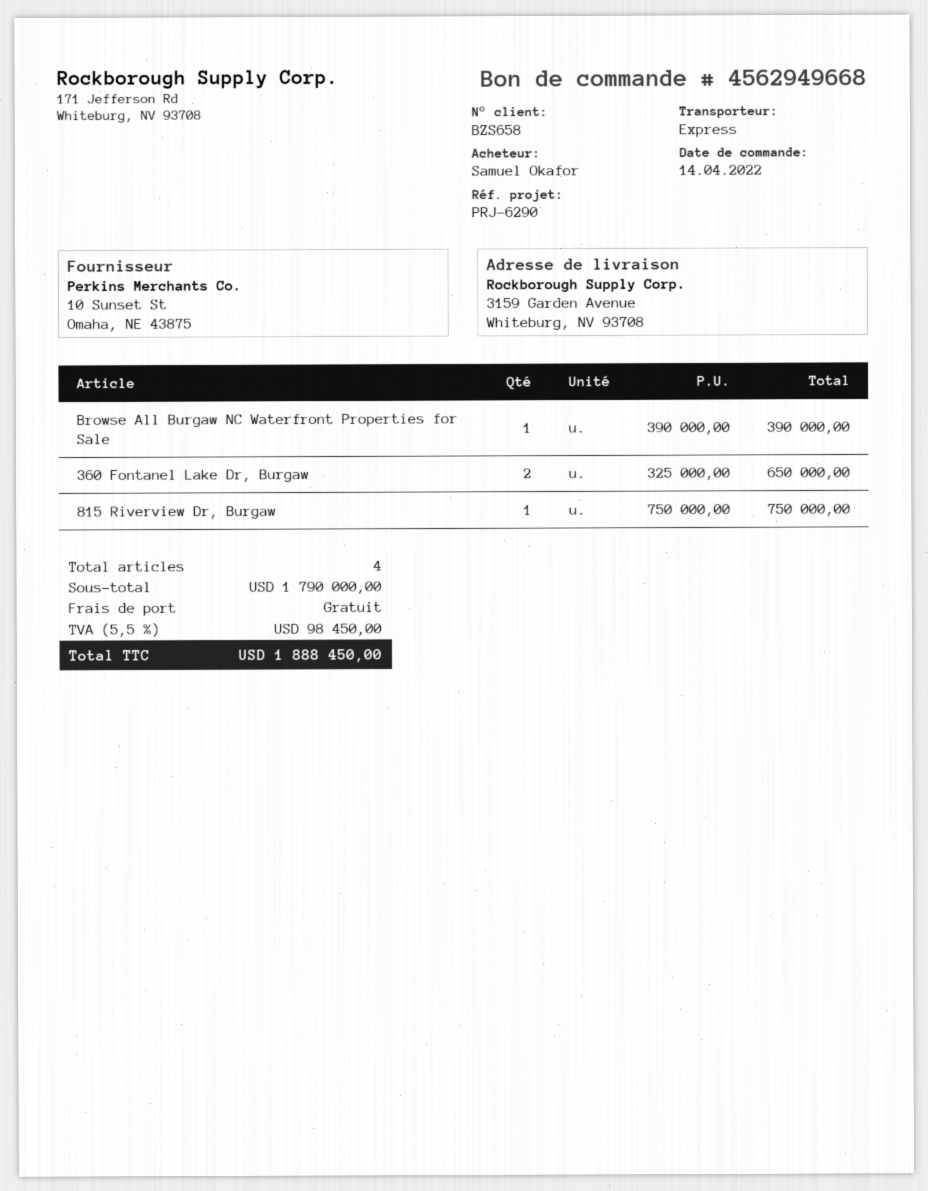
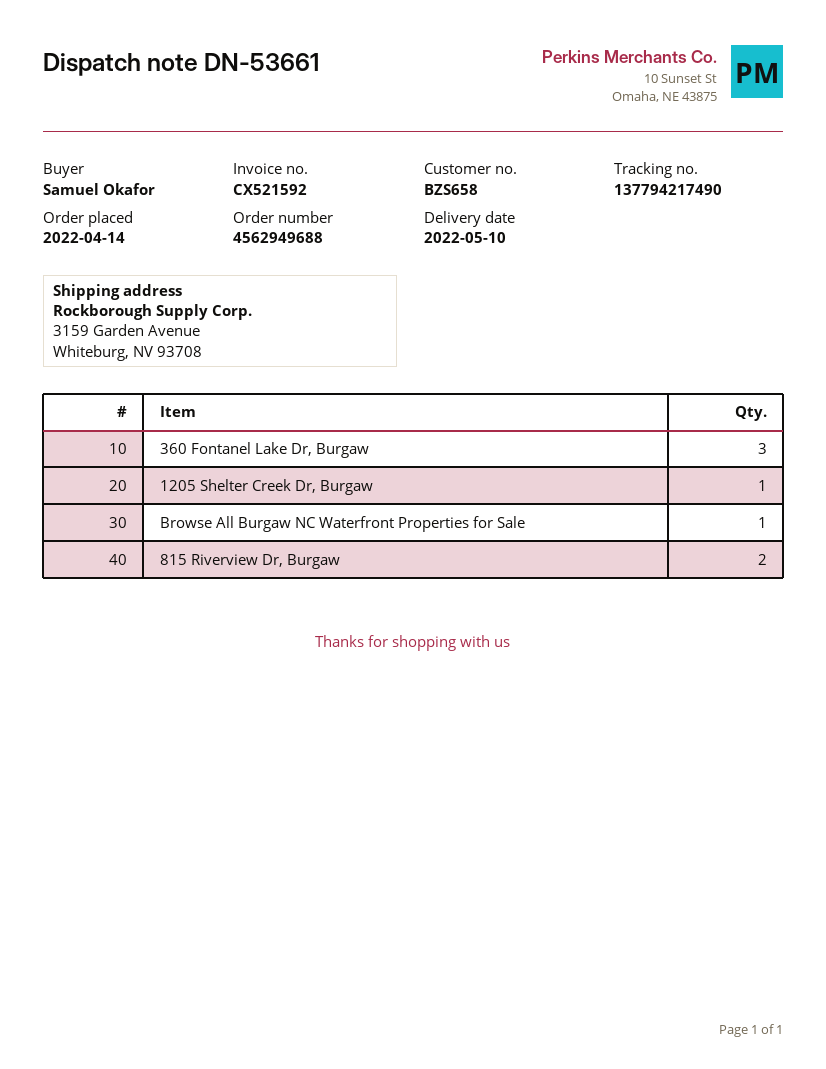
order number: 4562949668 -> 4562949688
360 Fontanel Lake Dr, Burgaw: 2 -> 3
815 Riverview Dr, Burgaw: 1 -> 2
1205 Shelter Creek Dr, Burgaw: none -> 1

